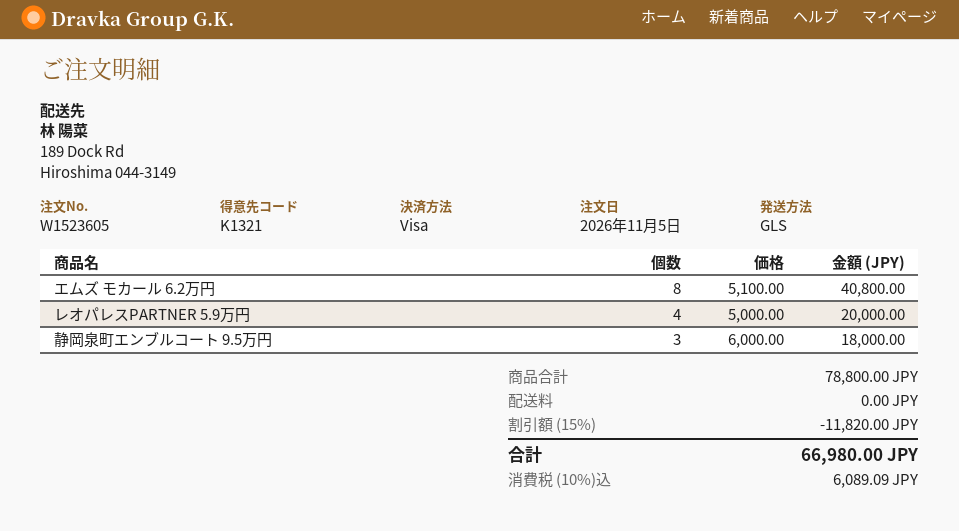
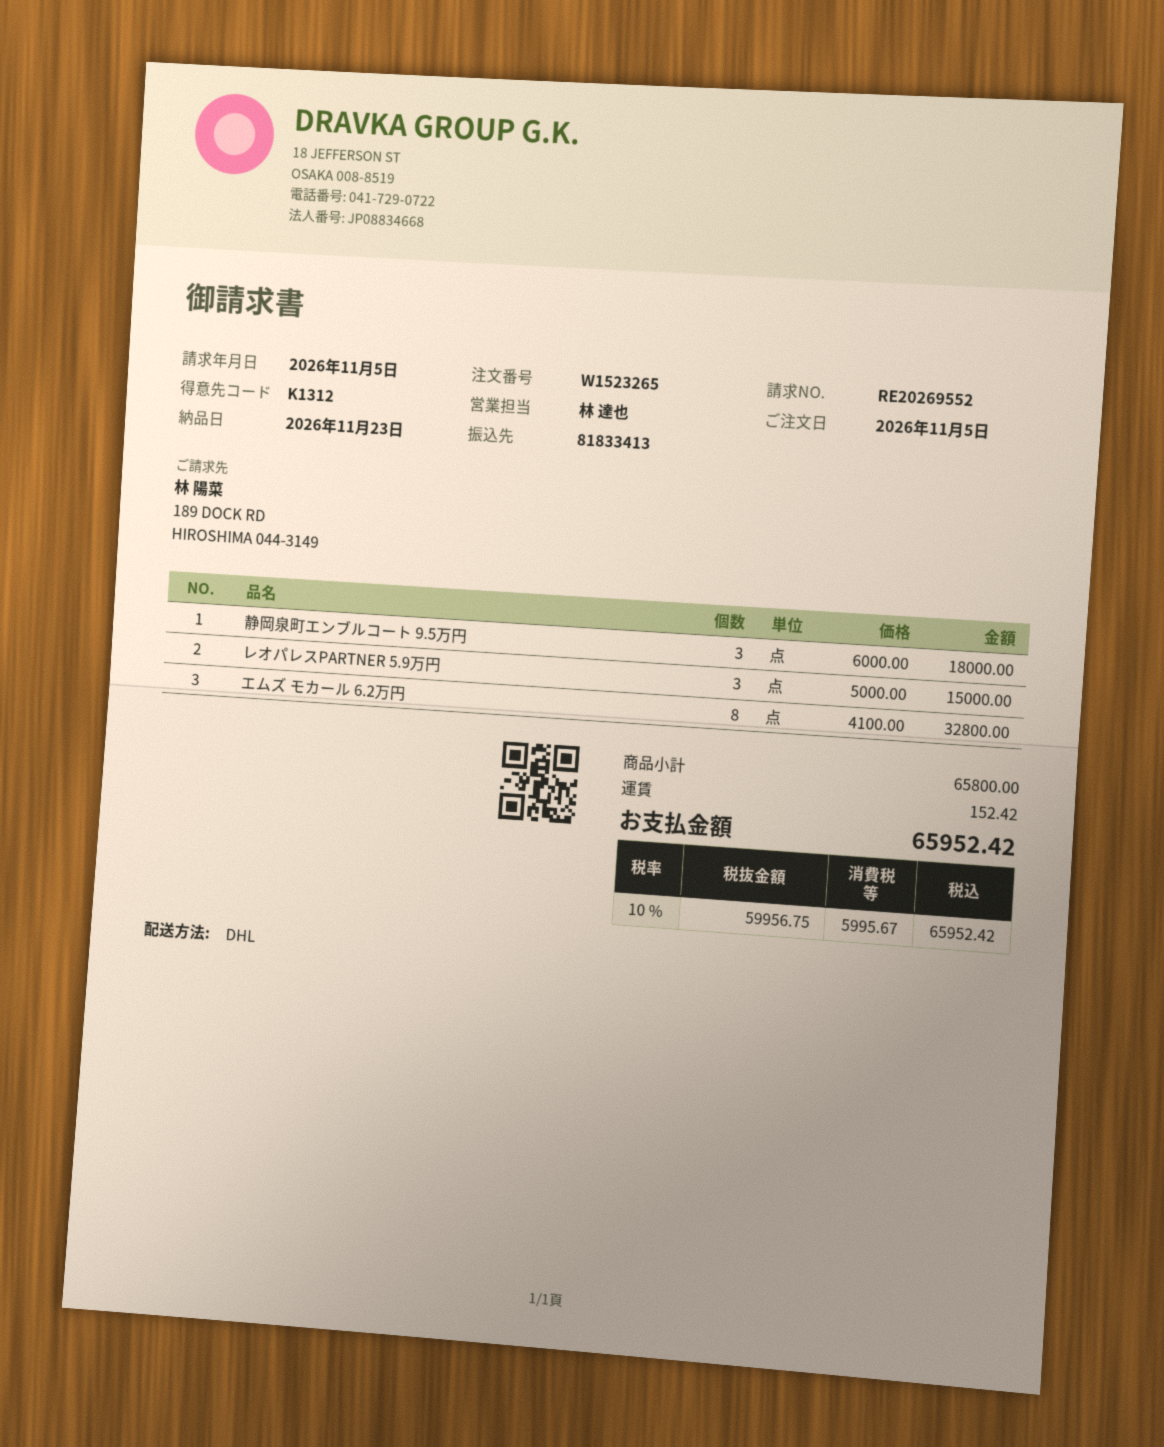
order number: W1523605 -> W1523265
customer number: K1321 -> K1312
shipping method: GLS -> DHL
エムズ モカール 6.2万円: 8 x 5100.00 = 40800.00 -> 8 x 4100.00 = 32800.00
レオパレスPARTNER 5.9万円: 4 x 5000.00 = 20000.00 -> 3 x 5000.00 = 15000.00
subtotal: 78800.00 -> 65800.00
discount: 15% = 11820.00 -> none
shipping: 0.00 -> 152.42
tax: 10% = 6089.09 -> 10% = 5995.67
total: 66980.00 -> 65952.42

